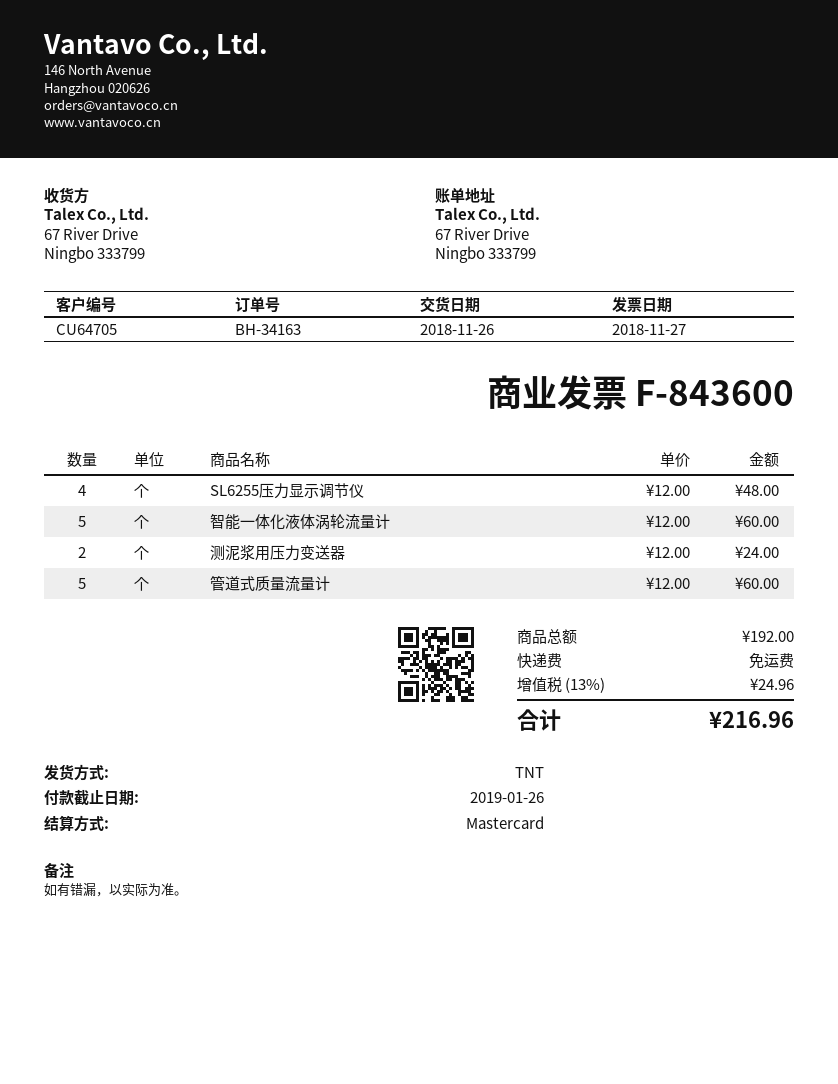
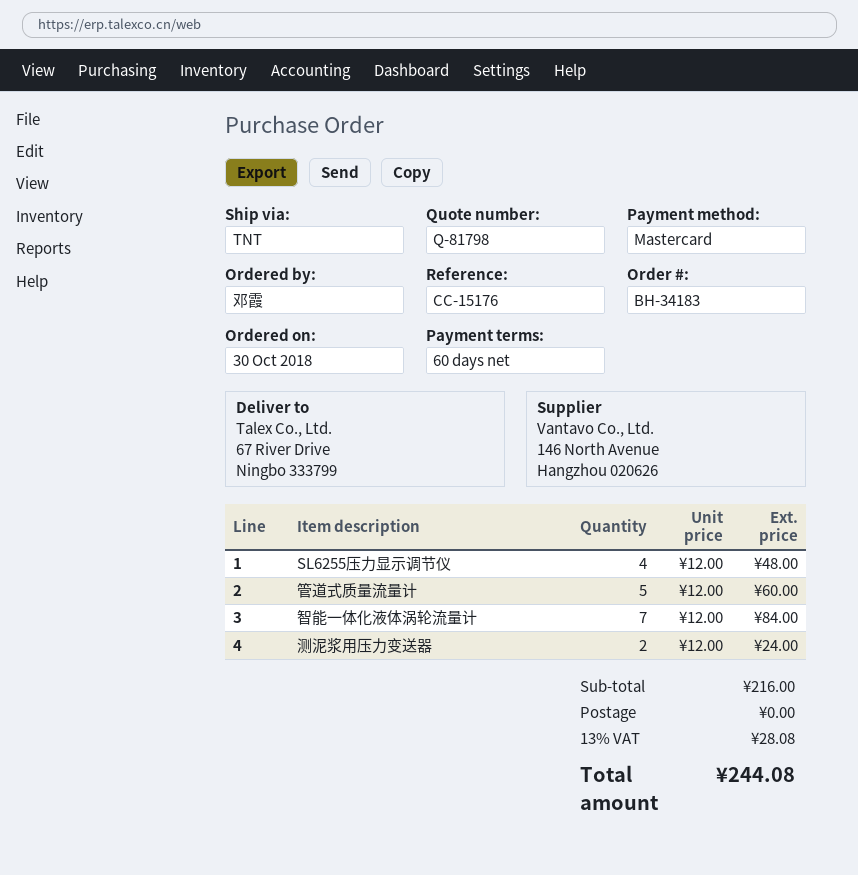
order number: BH-34163 -> BH-34183
智能一体化液体涡轮流量计: 5 x 12.00 = 60.00 -> 7 x 12.00 = 84.00
subtotal: 192.00 -> 216.00
tax: 13% = 24.96 -> 13% = 28.08
total: 216.96 -> 244.08

